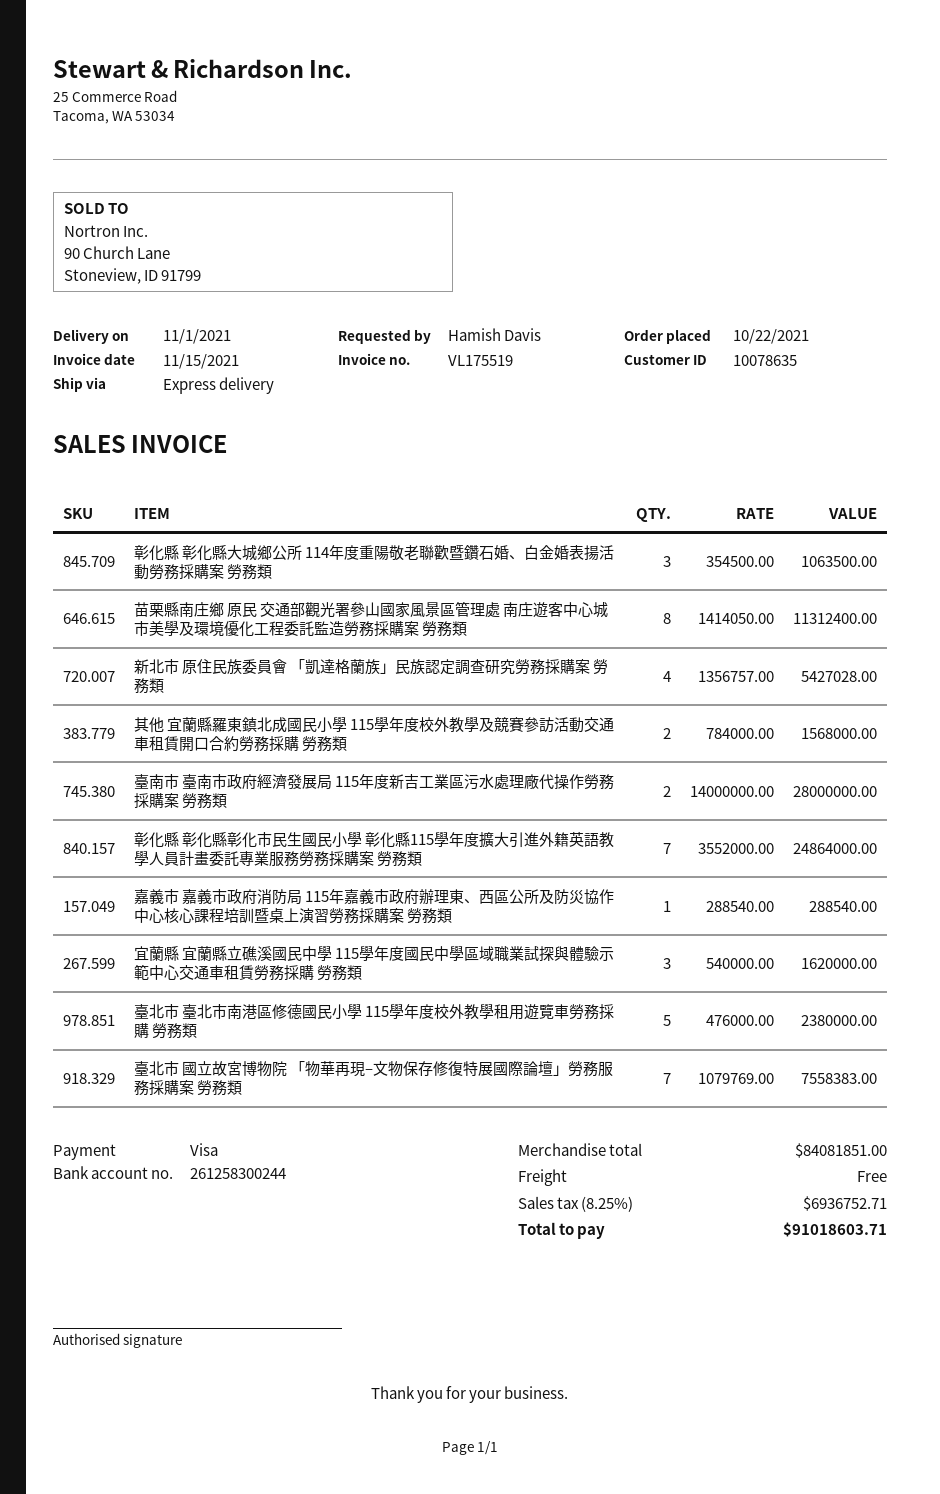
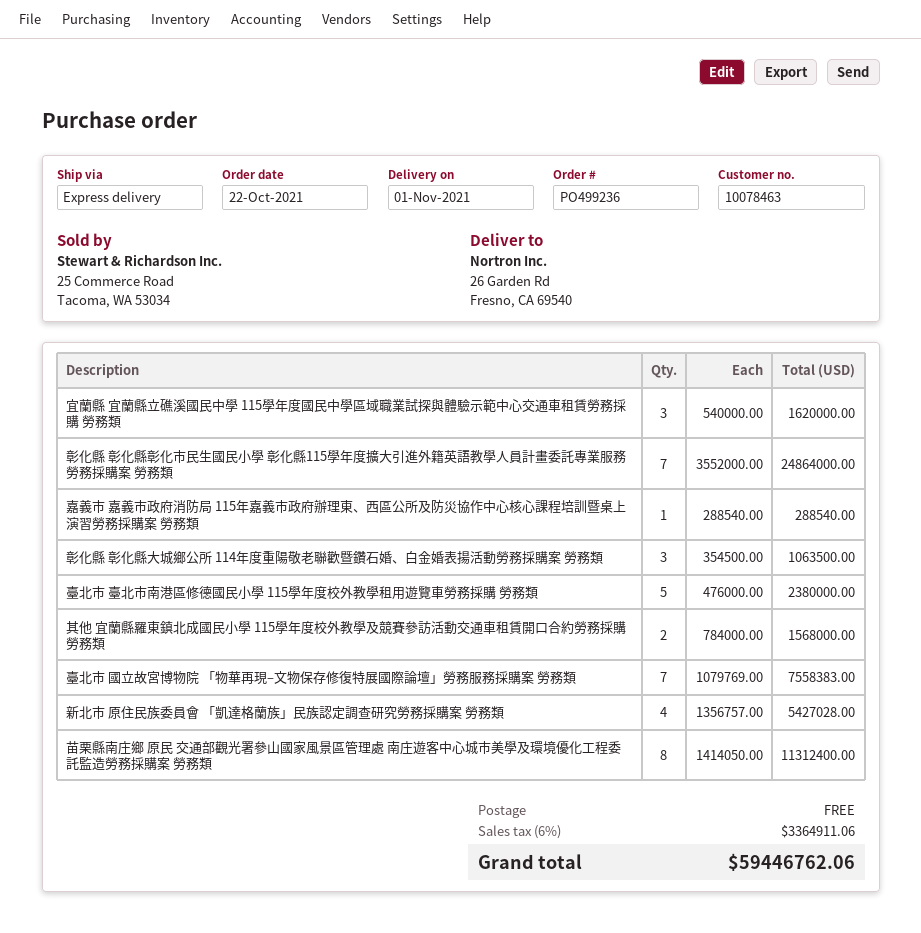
customer number: 10078635 -> 10078463
臺南市 臺南市政府經濟發展局 115年度新吉工業區污水處理廠代操作勞務採購案 勞務類: 2 x 14000000.00 = 28000000.00 -> none
tax: 8.25% = 6936752.71 -> 6% = 3364911.06
total: 91018603.71 -> 59446762.06

